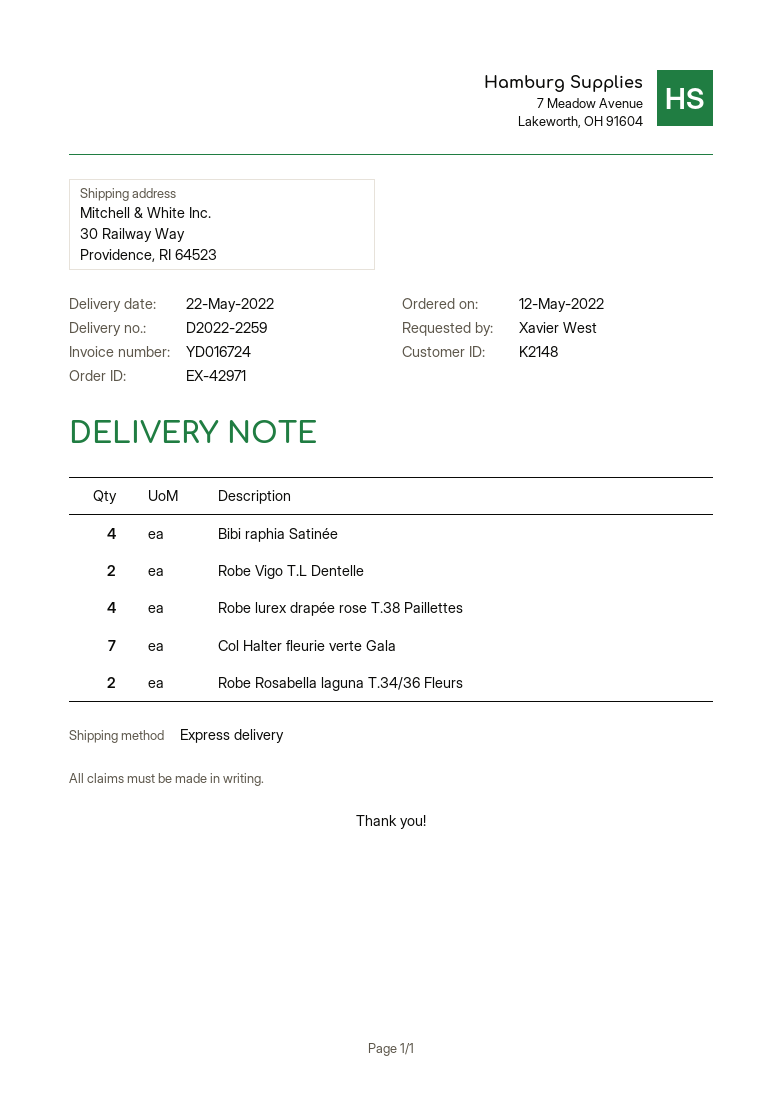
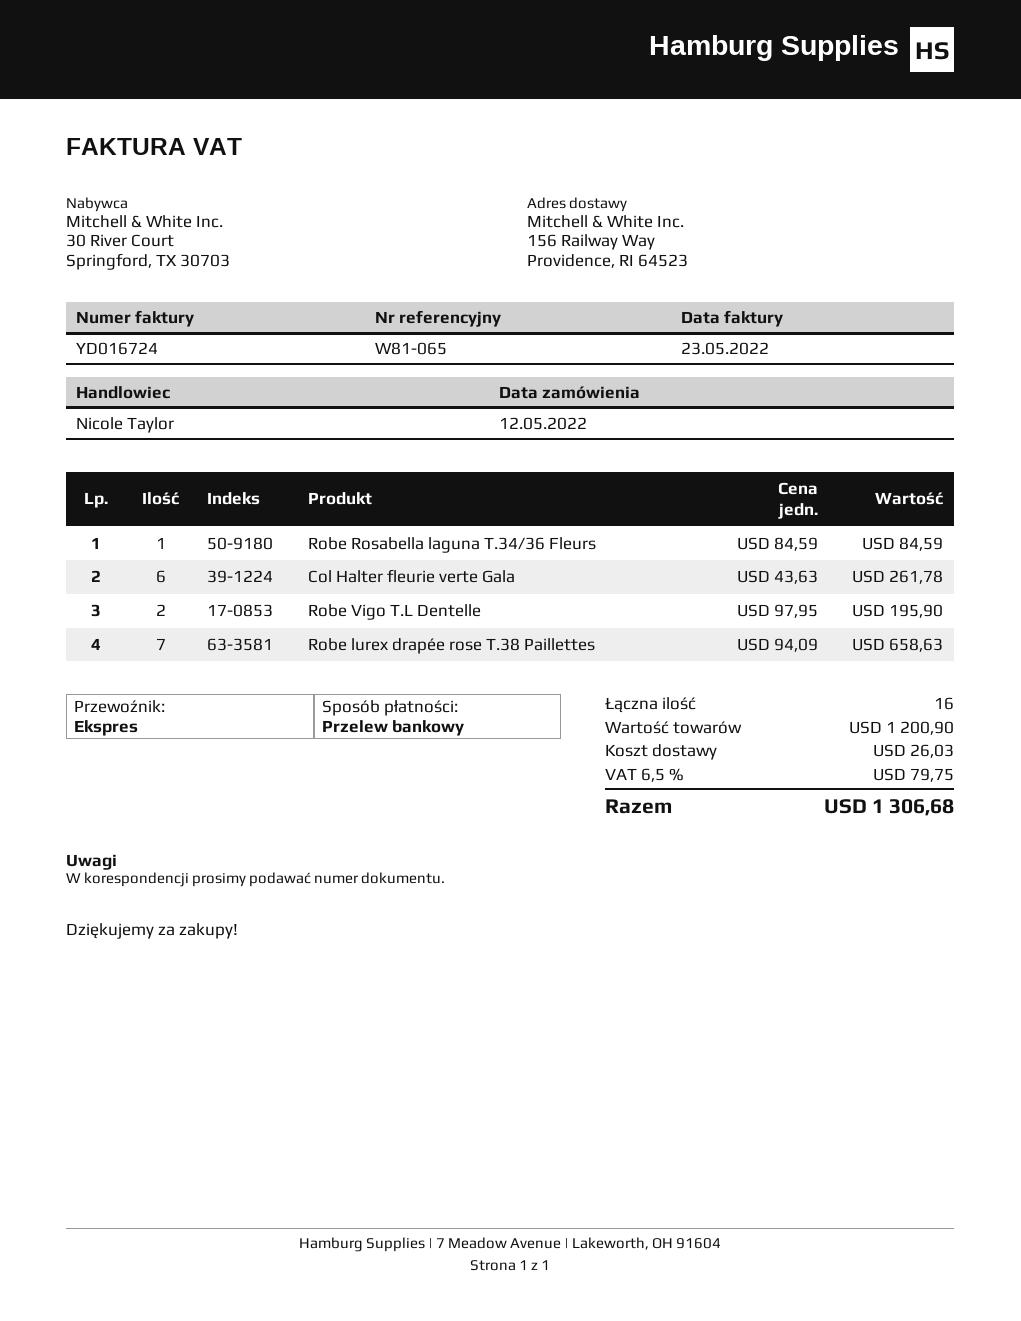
ship to: 30 Railway Way, Providence, RI 64523 -> 156 Railway Way, Providence, RI 64523
Bibi raphia Satinée: 4 -> none
Robe lurex drapée rose T.38 Paillettes: 4 -> 7
Col Halter fleurie verte Gala: 7 -> 6
Robe Rosabella laguna T.34/36 Fleurs: 2 -> 1

